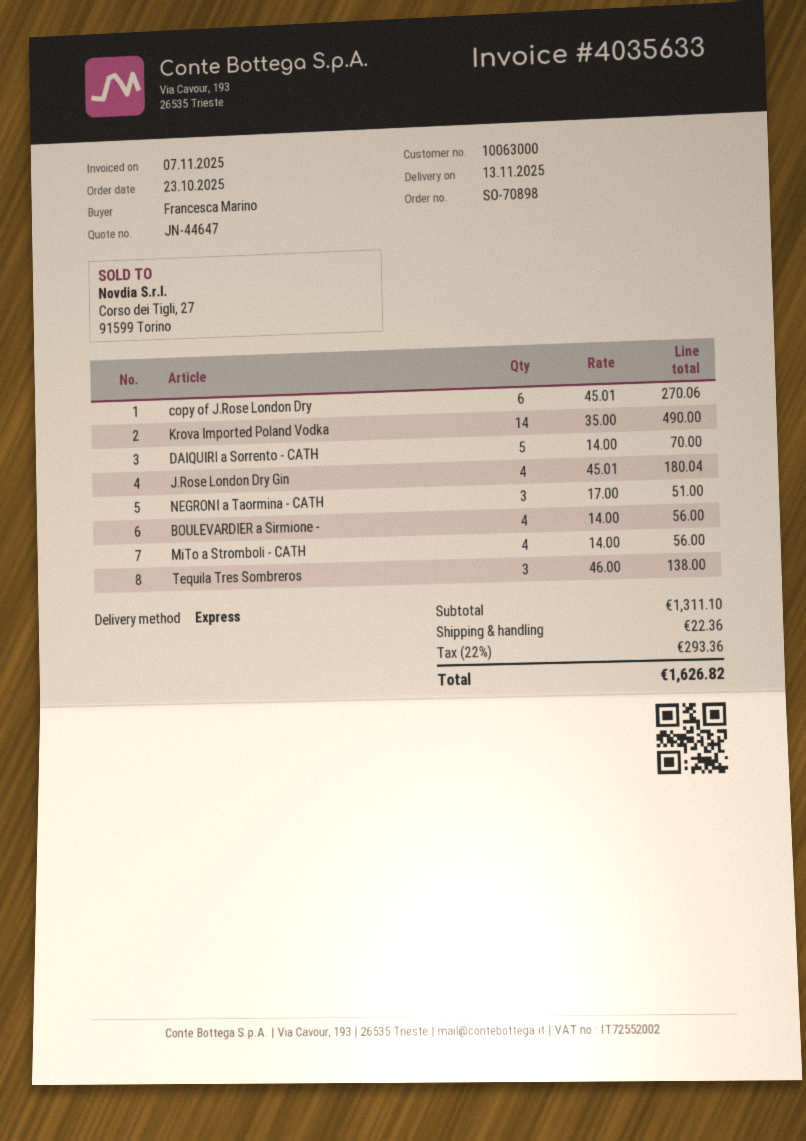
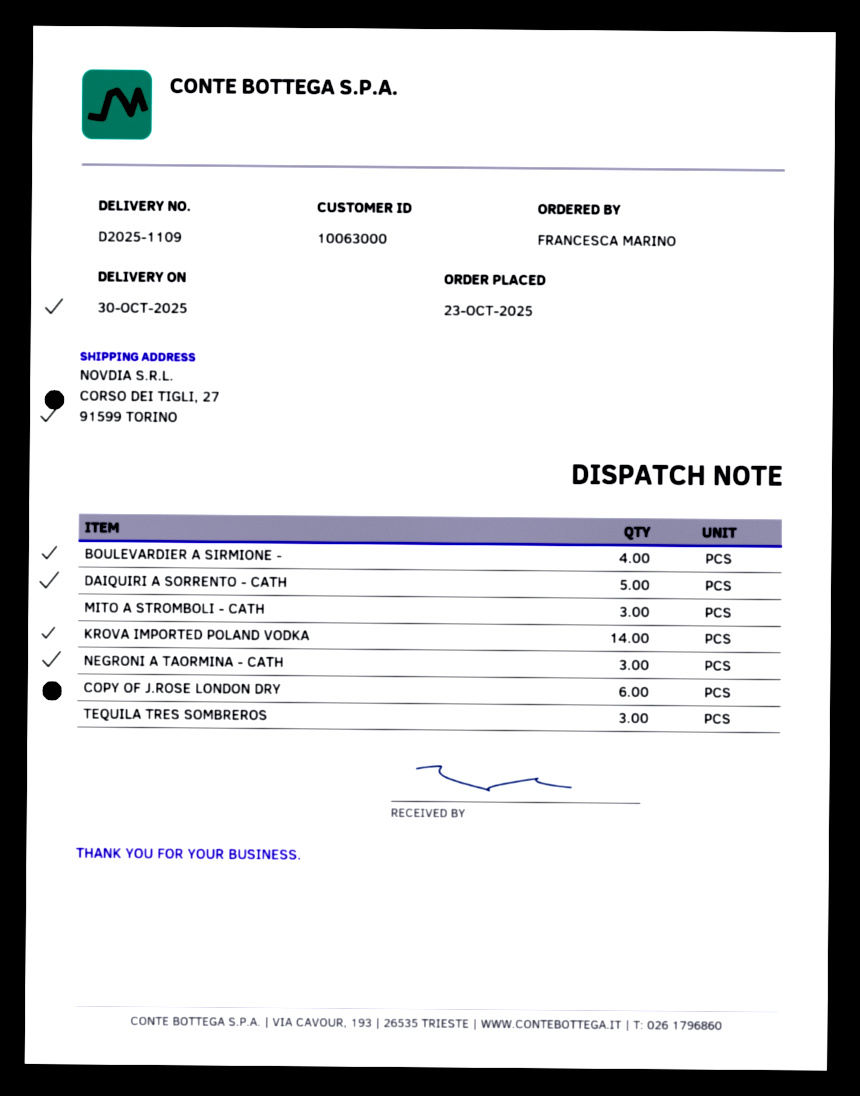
delivery date: 2025-11-13 -> 2025-10-30
J.Rose London Dry Gin: 4 -> none
MiTo a Stromboli - CATH: 4 -> 3

